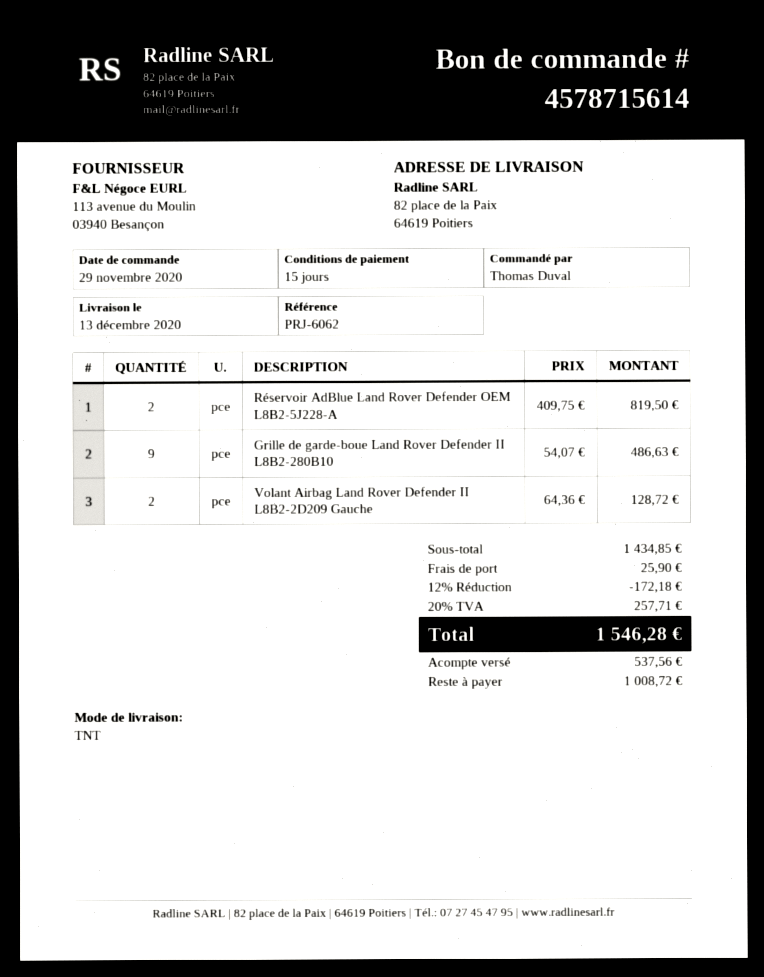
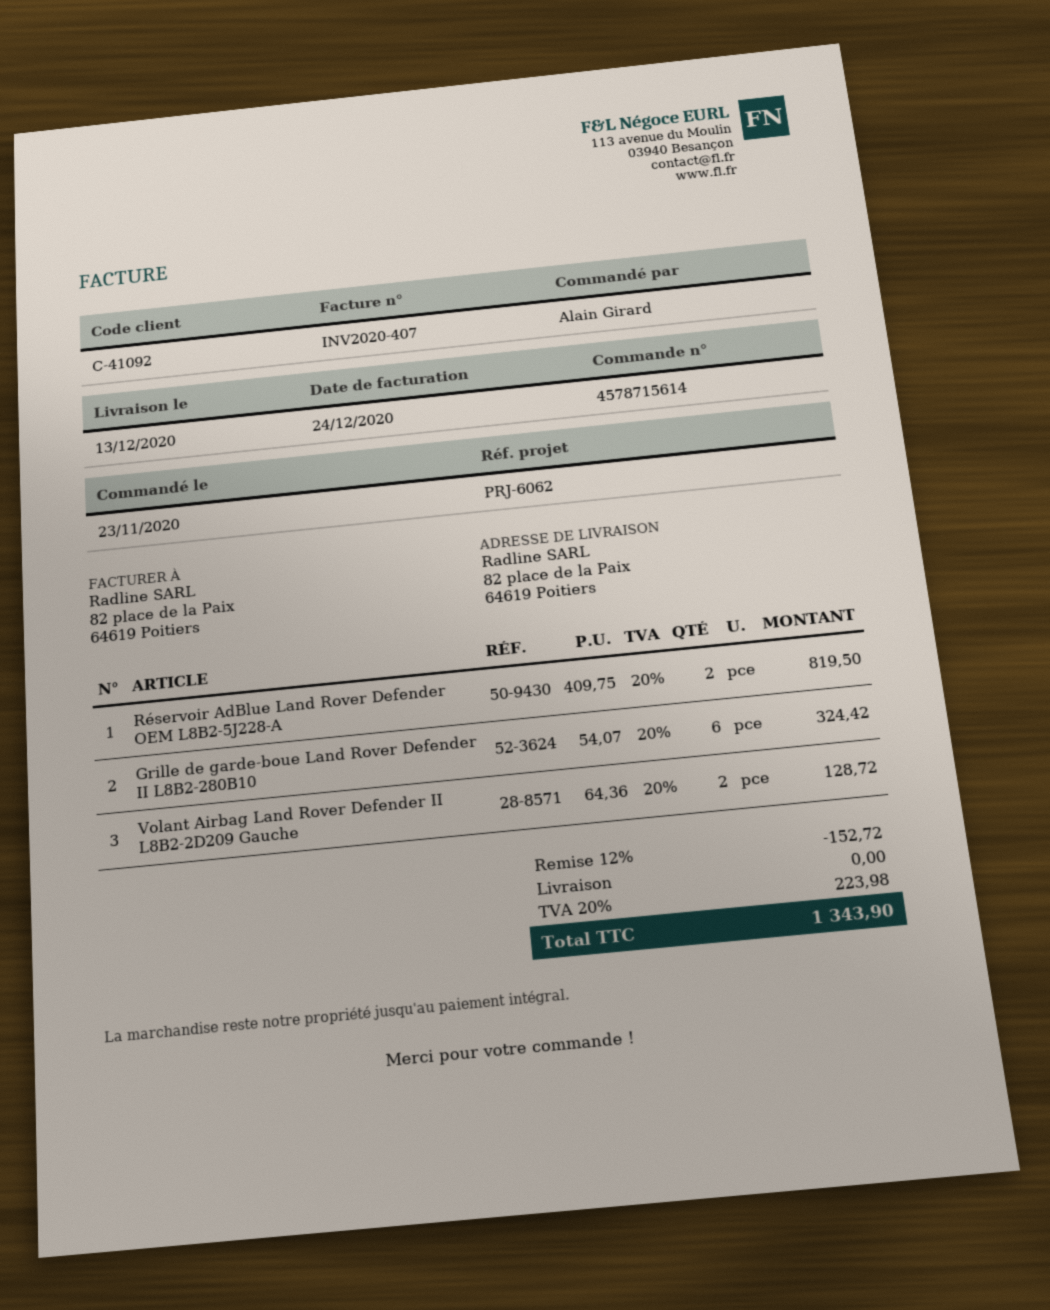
order date: 2020-11-29 -> 2020-11-23
ordered by: Thomas Duval -> Alain Girard
Grille de garde-boue Land Rover Defender II L8B2-280B10: 9 x 54.07 = 486.63 -> 6 x 54.07 = 324.42
discount: 12% = 172.18 -> 12% = 152.72
shipping: 25.90 -> 0.00
tax: 20% = 257.71 -> 20% = 223.98
total: 1546.28 -> 1343.90

